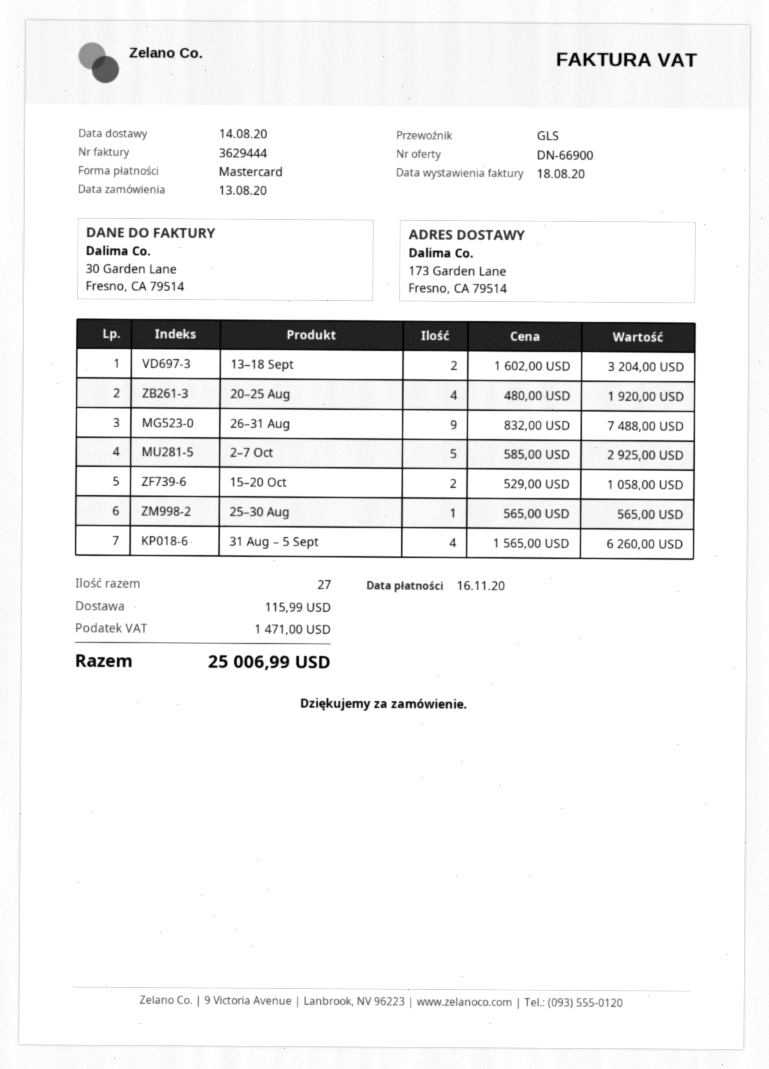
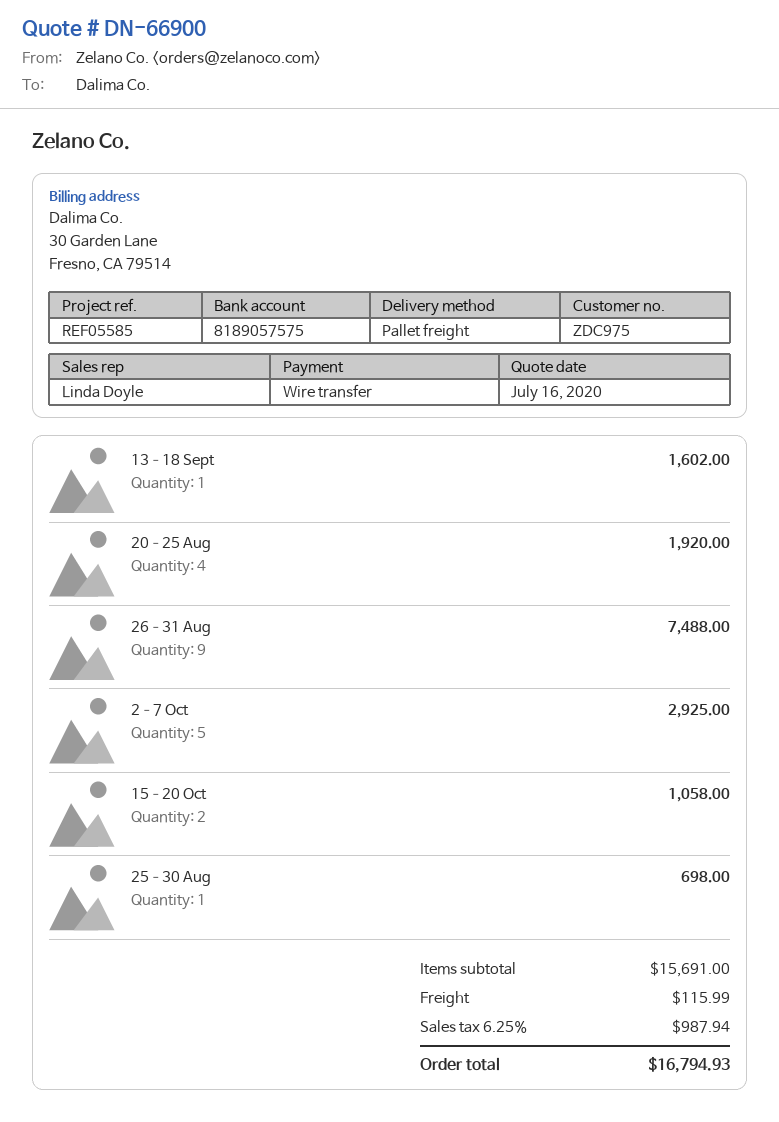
payment method: Mastercard -> bank transfer
shipping method: GLS -> pallet freight
13–18 Sept: 2 for 3204.00 -> 1 for 1602.00
25–30 Aug: 1 for 565.00 -> 1 for 698.00
31 Aug – 5 Sept: 4 for 6260.00 -> none
tax: 1471.00 -> 987.94
total: 25006.99 -> 16794.93

